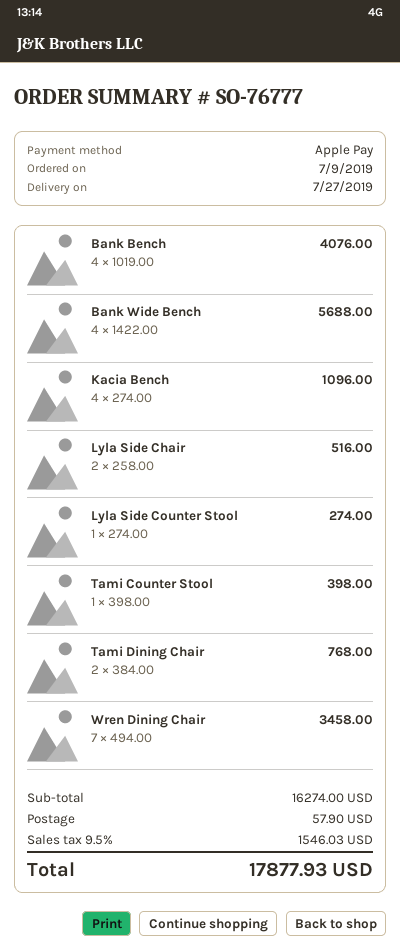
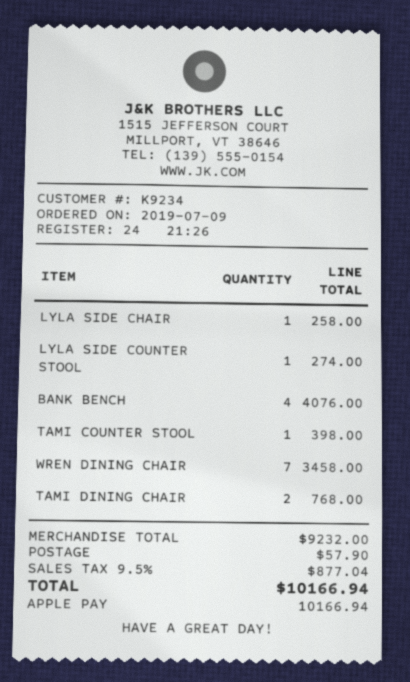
Bank Wide Bench: 4 for 5688.00 -> none
Kacia Bench: 4 for 1096.00 -> none
Lyla Side Chair: 2 for 516.00 -> 1 for 258.00
subtotal: 16274.00 -> 9232.00
tax: 9.5% = 1546.03 -> 9.5% = 877.04
total: 17877.93 -> 10166.94

